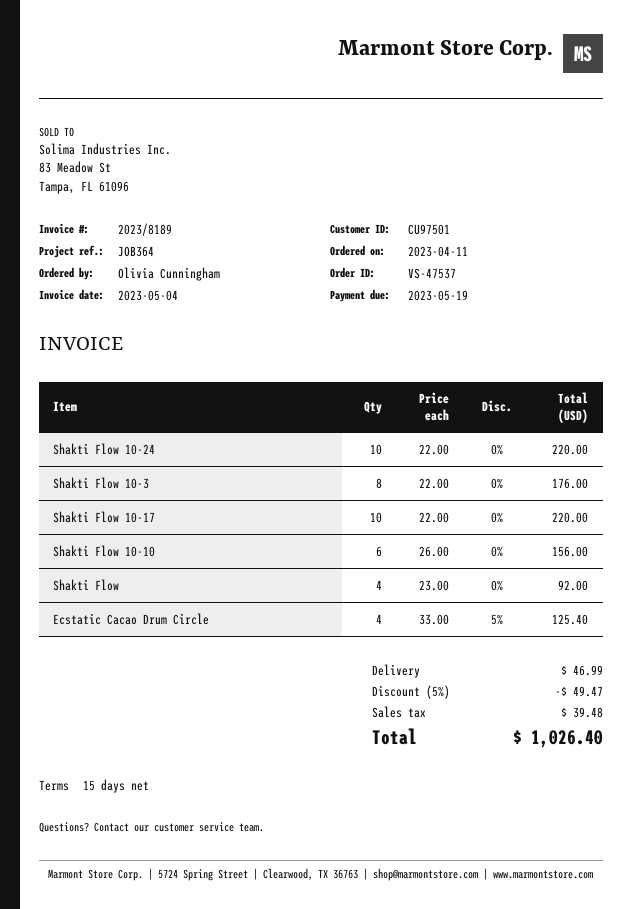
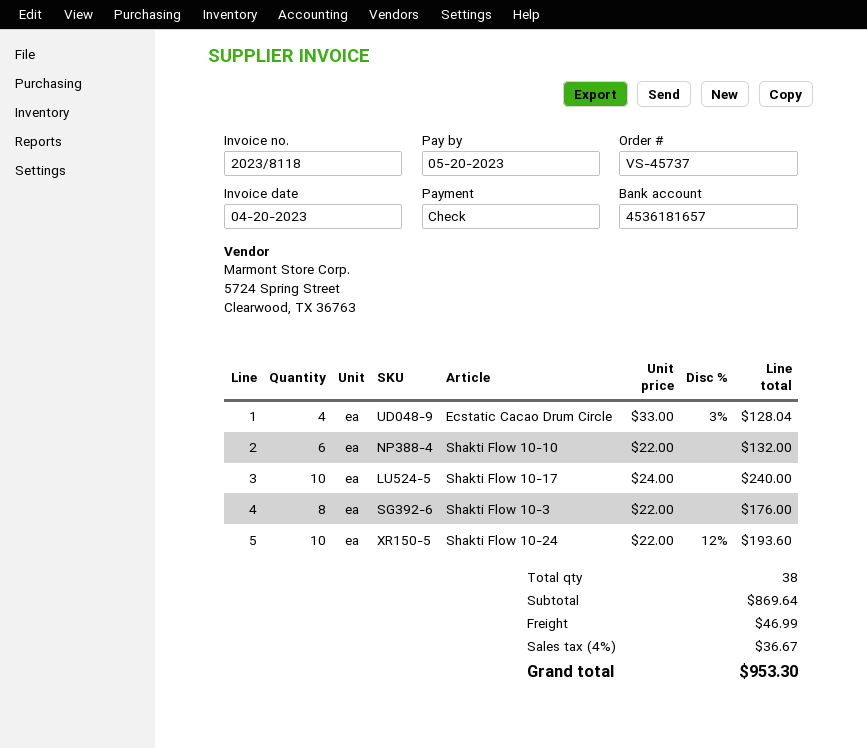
order number: VS-47537 -> VS-45737
invoice number: 2023/8189 -> 2023/8118
invoice date: 2023-05-04 -> 2023-04-20
due date: 2023-05-19 -> 2023-05-20
Shakti Flow 10-24: 10 x 22.00 = 220.00 -> 10 x 22.00 - 12% = 193.60
Shakti Flow 10-17: 10 x 22.00 = 220.00 -> 10 x 24.00 = 240.00
Shakti Flow 10-10: 6 x 26.00 = 156.00 -> 6 x 22.00 = 132.00
Shakti Flow: 4 x 23.00 = 92.00 -> none
Ecstatic Cacao Drum Circle: 4 x 33.00 - 5% = 125.40 -> 4 x 33.00 - 3% = 128.04
discount: 5% = 49.47 -> none
tax: 39.48 -> 36.67
total: 1026.40 -> 953.30

